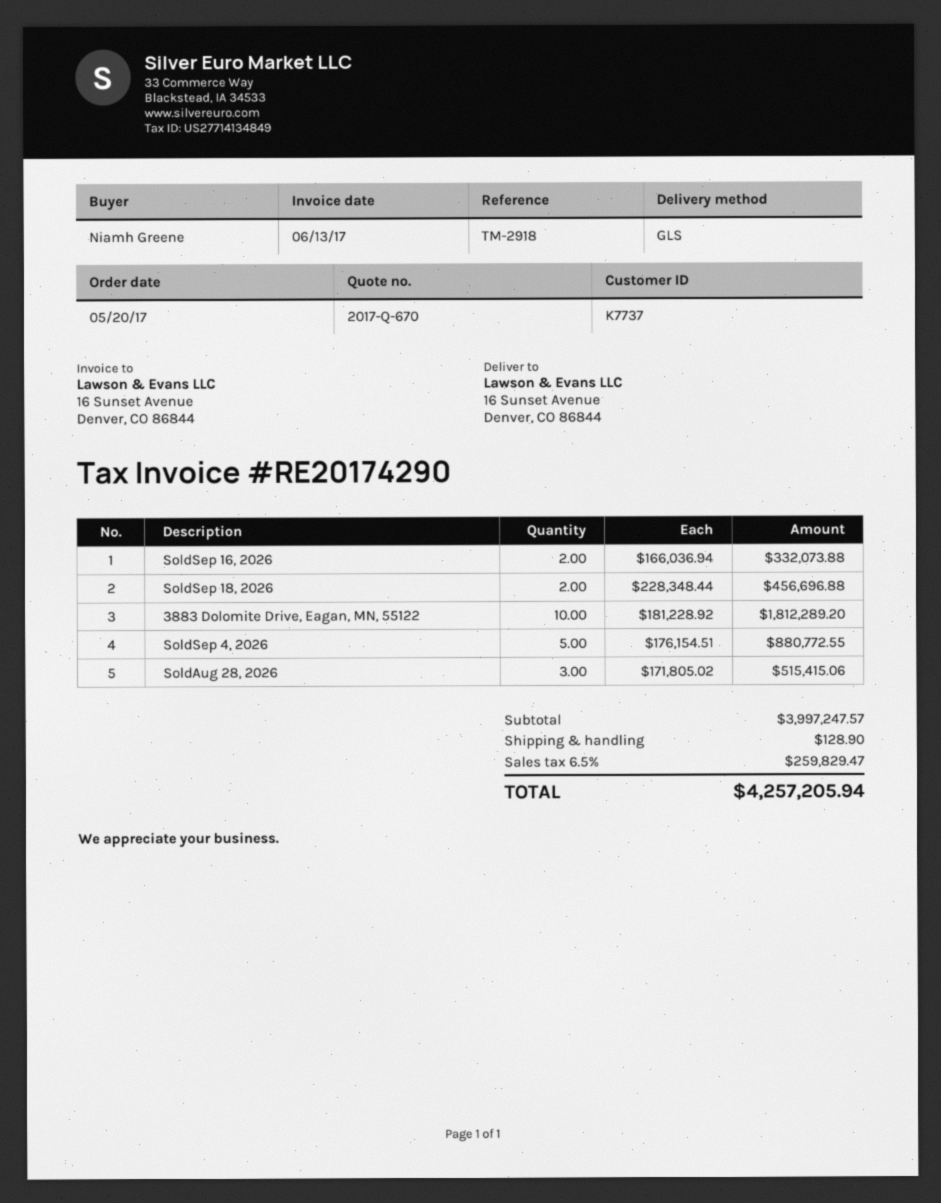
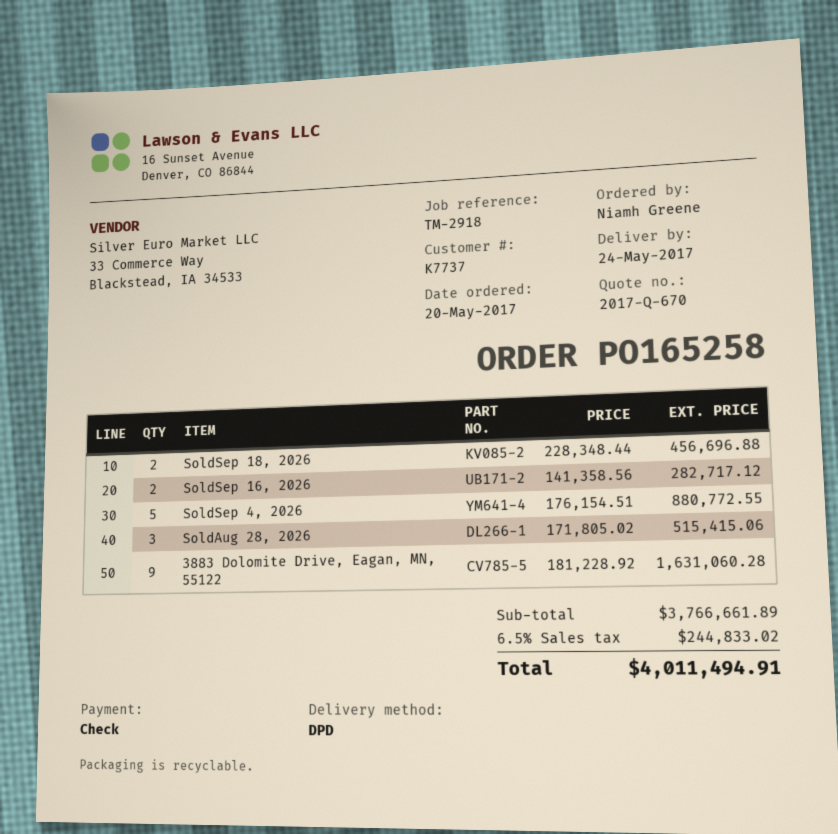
shipping method: GLS -> DPD
SoldSep 16, 2026: 2 x 166036.94 = 332073.88 -> 2 x 141358.56 = 282717.12
3883 Dolomite Drive, Eagan, MN, 55122: 10 x 181228.92 = 1812289.20 -> 9 x 181228.92 = 1631060.28
subtotal: 3997247.57 -> 3766661.89
shipping: 128.90 -> none
tax: 6.5% = 259829.47 -> 6.5% = 244833.02
total: 4257205.94 -> 4011494.91

